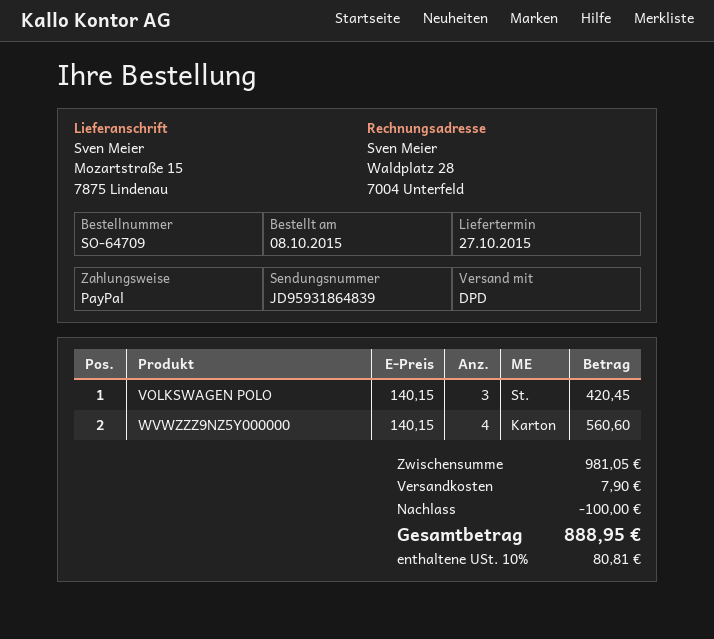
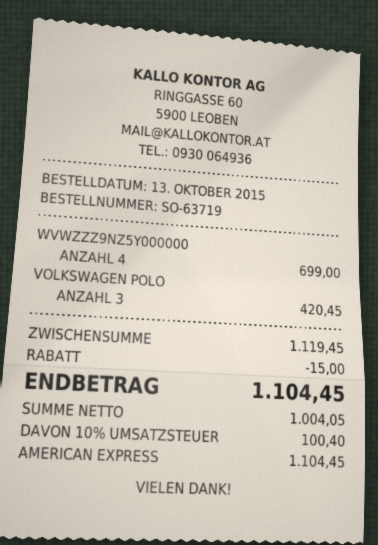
order number: SO-64709 -> SO-63719
order date: 2015-10-08 -> 2015-10-13
payment method: PayPal -> American Express
WVWZZZ9NZ5Y000000: 4 for 560.60 -> 4 for 699.00
subtotal: 981.05 -> 1119.45
discount: 100.00 -> 15.00
shipping: 7.90 -> none
tax: 10% = 80.81 -> 10% = 100.40
total: 888.95 -> 1104.45

